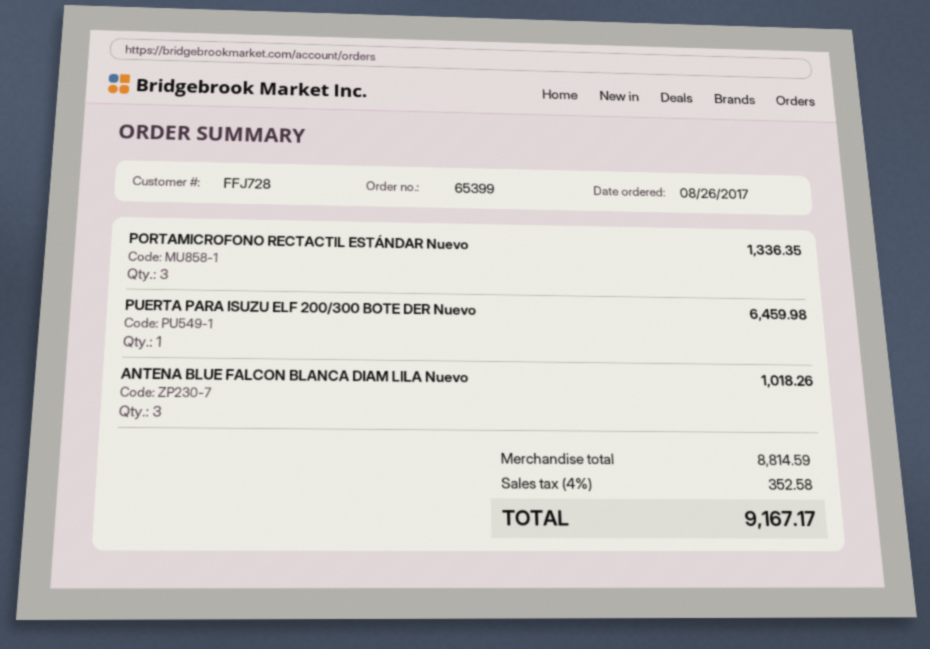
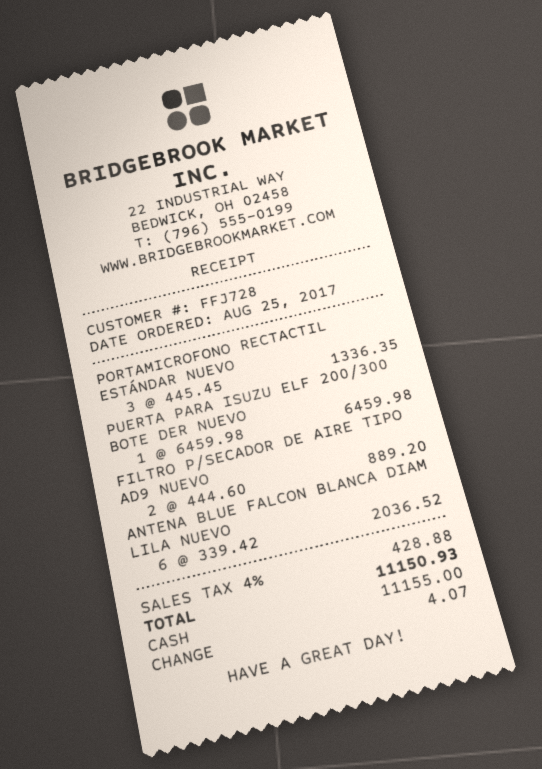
order date: 2017-08-26 -> 2017-08-25
ANTENA BLUE FALCON BLANCA DIAM LILA Nuevo: 3 for 1018.26 -> 6 for 2036.52
FILTRO P/SECADOR DE AIRE TIPO AD9 NUEVO: none -> 2 for 889.20
tax: 4% = 352.58 -> 4% = 428.88
total: 9167.17 -> 11150.93

